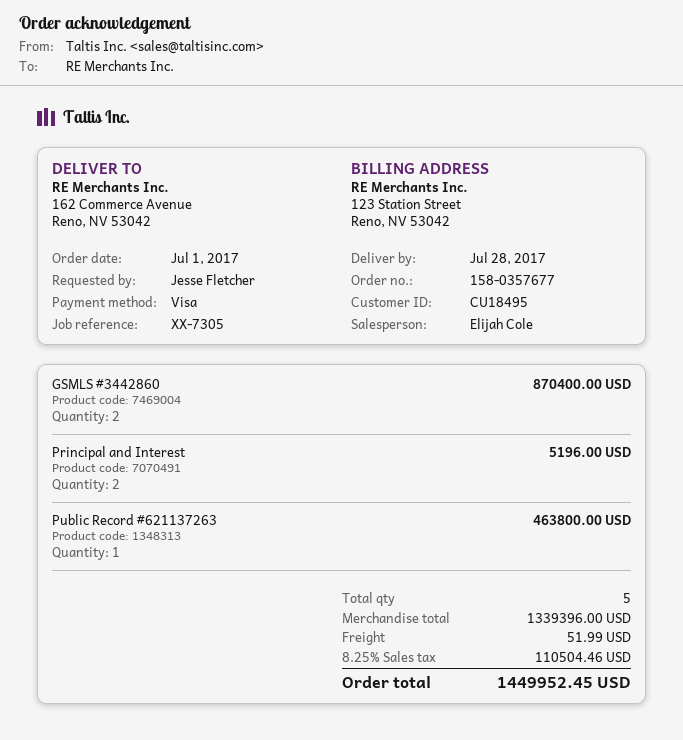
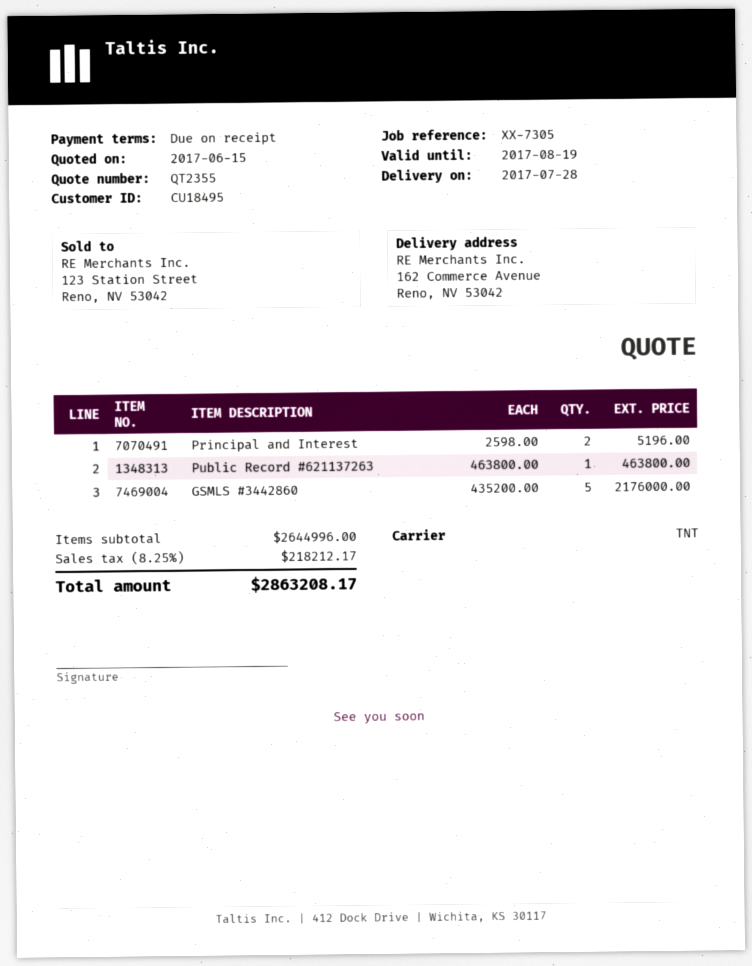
GSMLS #3442860: 2 for 870400.00 -> 5 for 2176000.00
subtotal: 1339396.00 -> 2644996.00
shipping: 51.99 -> none
tax: 8.25% = 110504.46 -> 8.25% = 218212.17
total: 1449952.45 -> 2863208.17

